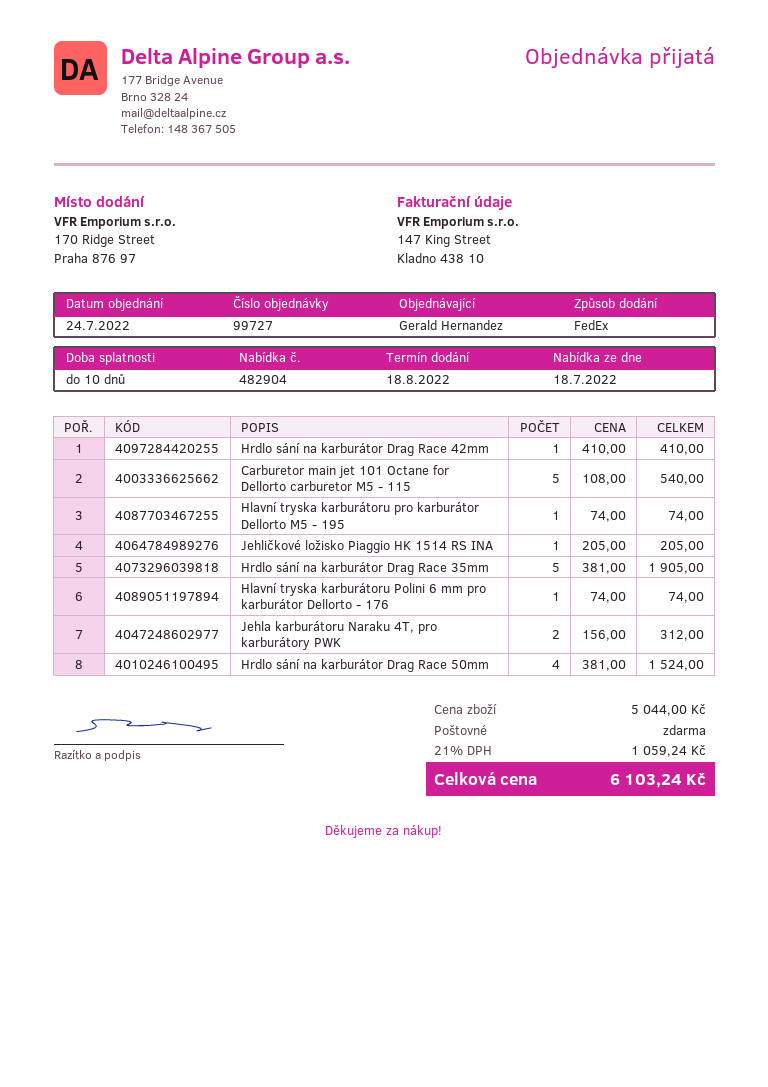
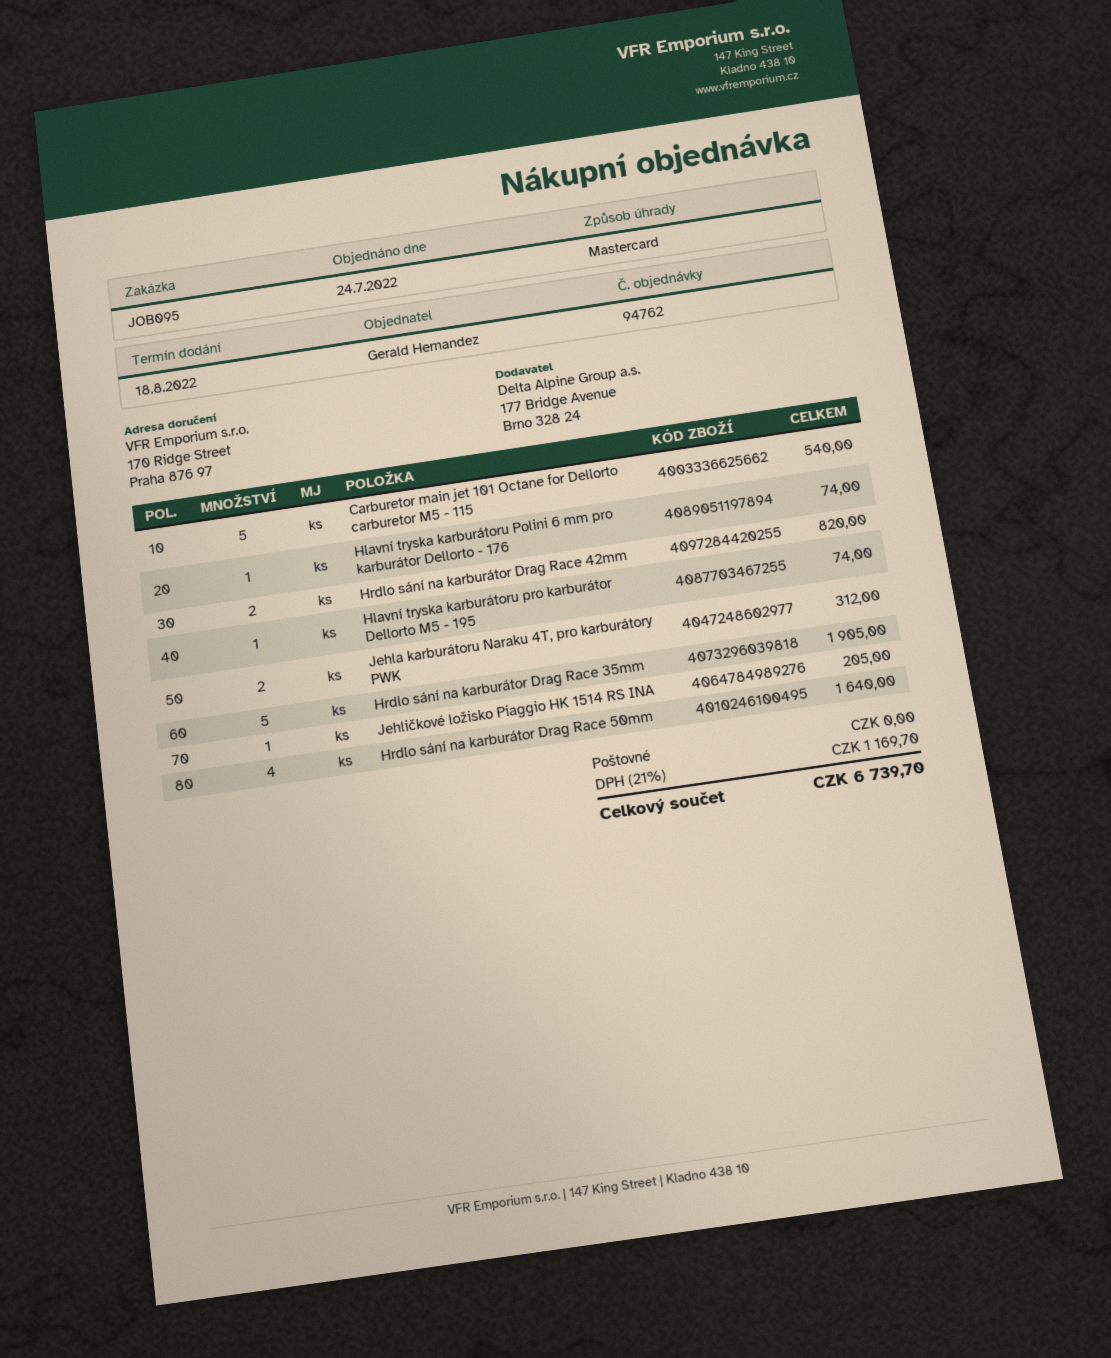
order number: 99727 -> 94762
Hrdlo sání na karburátor Drag Race 42mm: 1 for 410.00 -> 2 for 820.00
Hrdlo sání na karburátor Drag Race 50mm: 4 for 1524.00 -> 4 for 1640.00
tax: 21% = 1059.24 -> 21% = 1169.70
total: 6103.24 -> 6739.70

